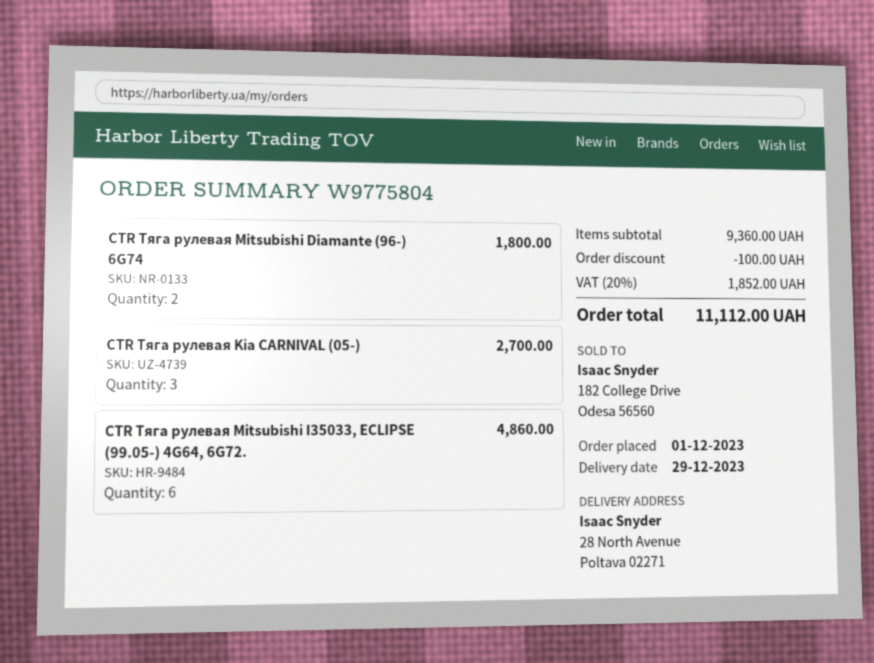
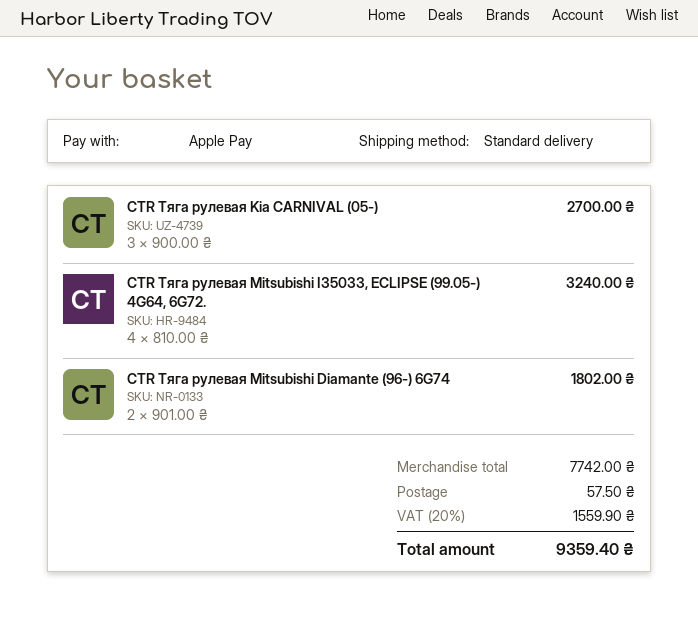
CTR Тяга рулевая Mitsubishi Diamante (96-) 6G74: 2 for 1800.00 -> 2 for 1802.00
CTR Тяга рулевая Mitsubishi I35033, ECLIPSE (99.05-) 4G64, 6G72.: 6 for 4860.00 -> 4 for 3240.00
subtotal: 9360.00 -> 7742.00
discount: 100.00 -> none
shipping: none -> 57.50
tax: 20% = 1852.00 -> 20% = 1559.90
total: 11112.00 -> 9359.40

